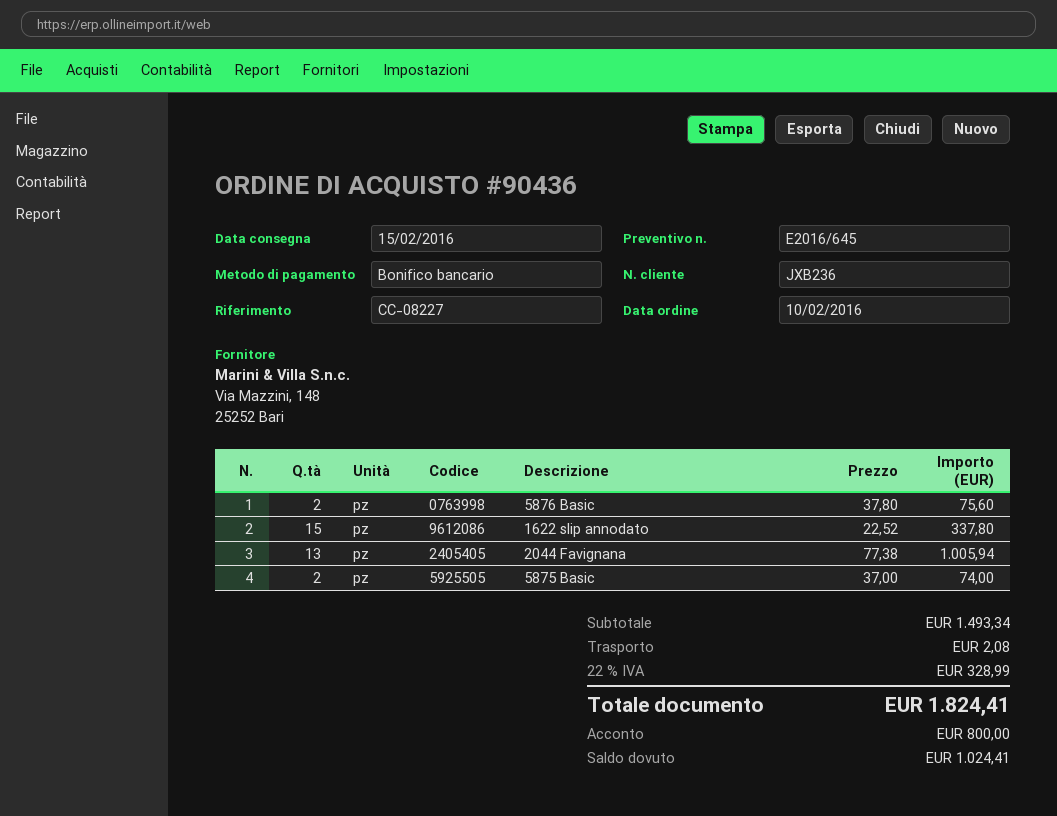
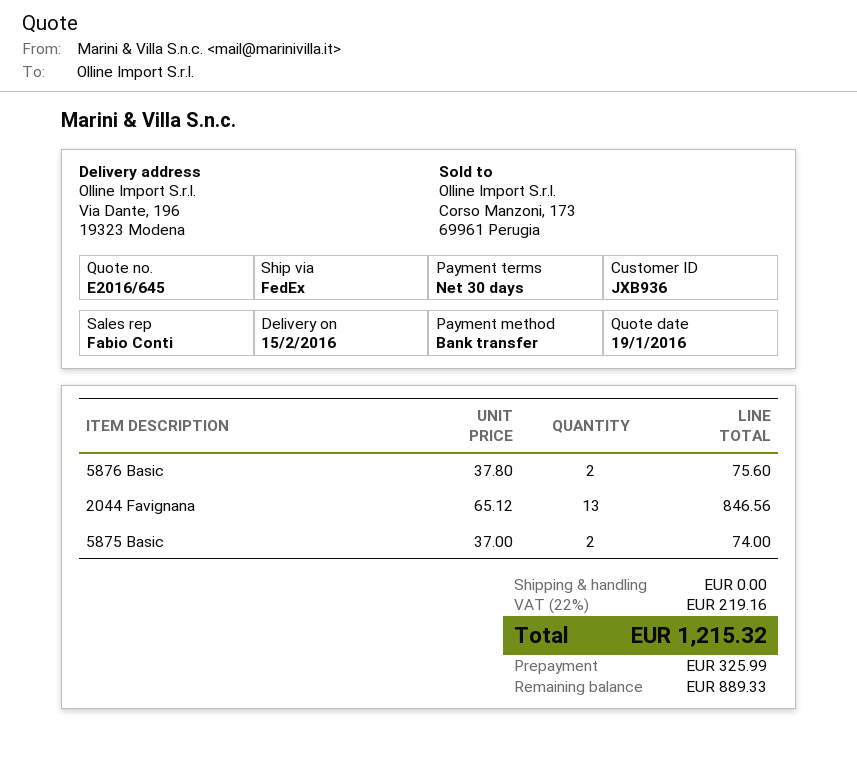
customer number: JXB236 -> JXB936
1622 slip annodato: 15 x 22.52 = 337.80 -> none
2044 Favignana: 13 x 77.38 = 1005.94 -> 13 x 65.12 = 846.56
shipping: 2.08 -> 0.00
tax: 22% = 328.99 -> 22% = 219.16
total: 1824.41 -> 1215.32
deposit: 800.00 -> 325.99
balance: 1024.41 -> 889.33

